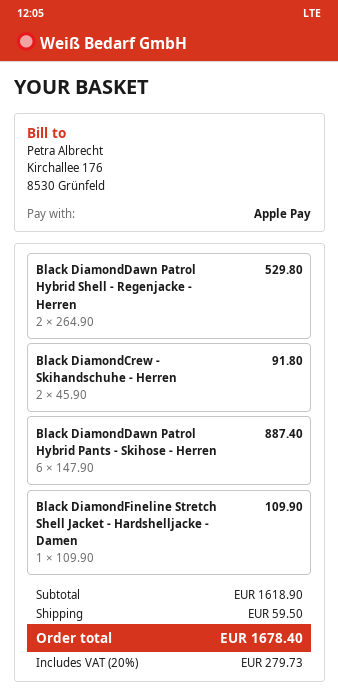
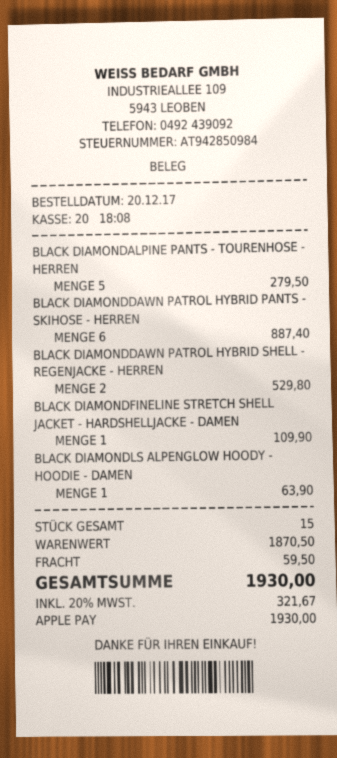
Black DiamondCrew - Skihandschuhe - Herren: 2 for 91.80 -> none
BLACK DIAMONDALPINE PANTS - TOURENHOSE - HERREN: none -> 5 for 279.50
BLACK DIAMONDLS ALPENGLOW HOODY - HOODIE - DAMEN: none -> 1 for 63.90
subtotal: 1618.90 -> 1870.50
tax: 20% = 279.73 -> 20% = 321.67
total: 1678.40 -> 1930.00

